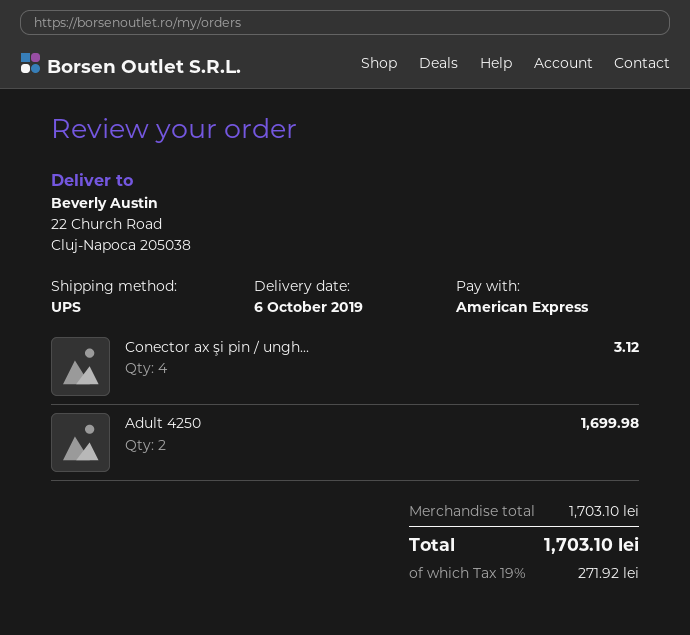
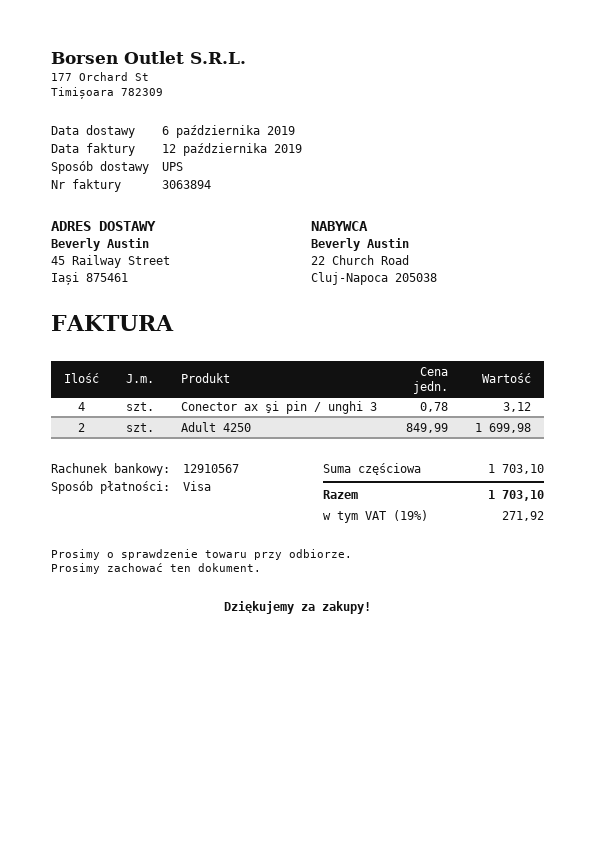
payment method: American Express -> Visa
ship to: 22 Church Road, Cluj-Napoca 205038 -> 45 Railway Street, Iași 875461

